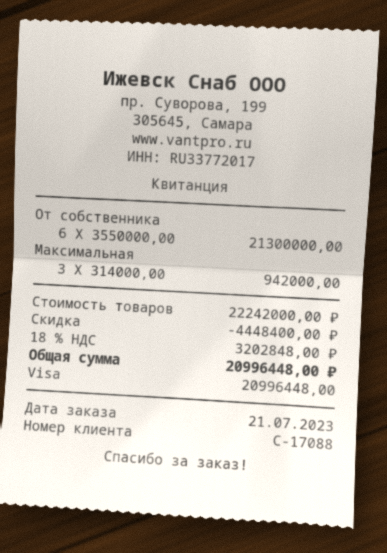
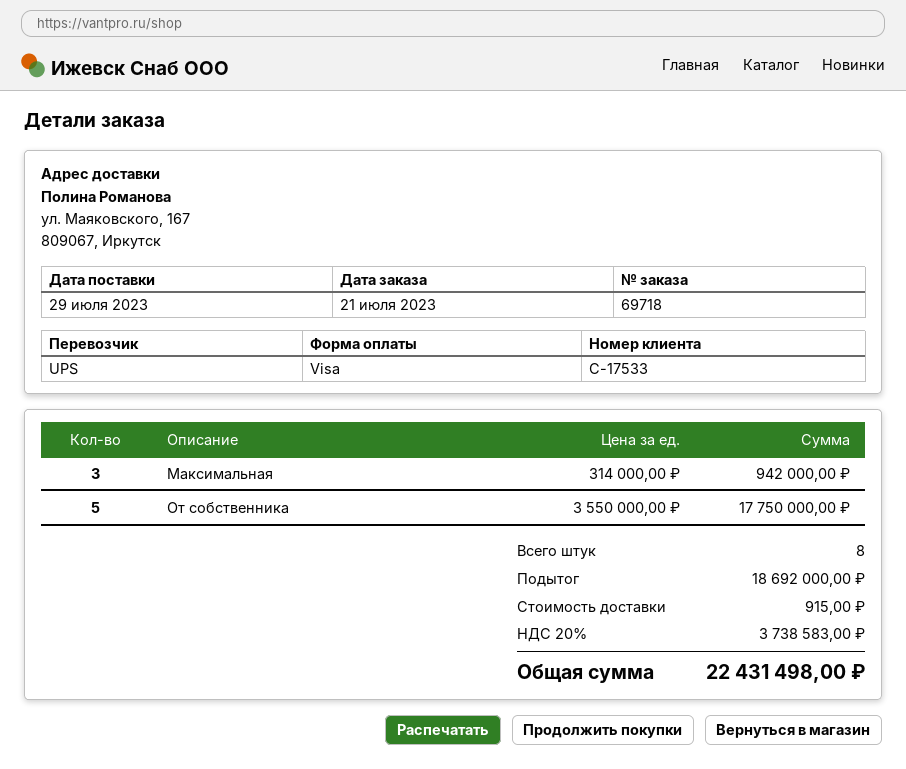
customer number: C-17088 -> C-17533
От собственника: 6 x 3550000.00 = 21300000.00 -> 5 x 3550000.00 = 17750000.00
subtotal: 22242000.00 -> 18692000.00
discount: 4448400.00 -> none
shipping: none -> 915.00
tax: 18% = 3202848.00 -> 20% = 3738583.00
total: 20996448.00 -> 22431498.00

